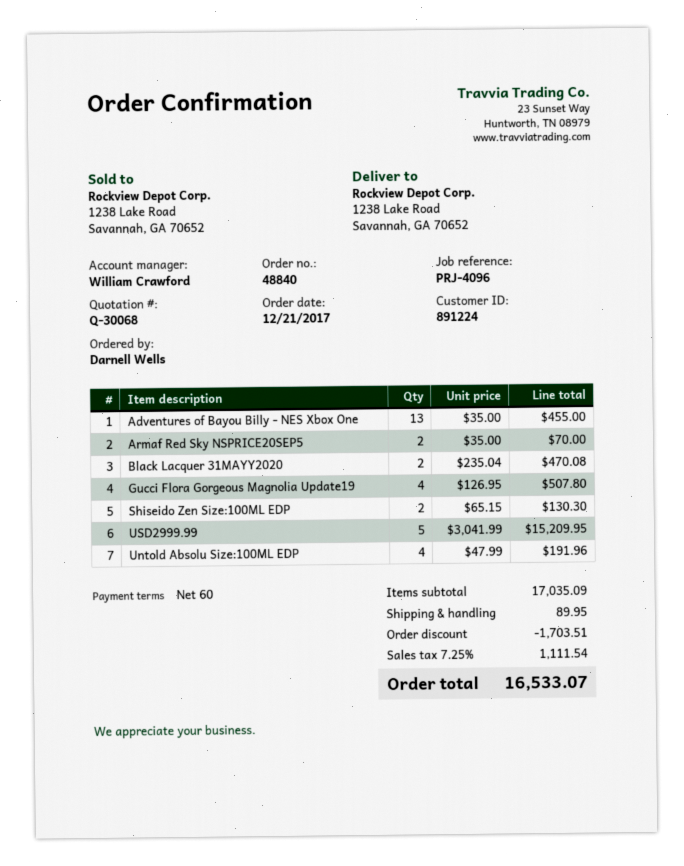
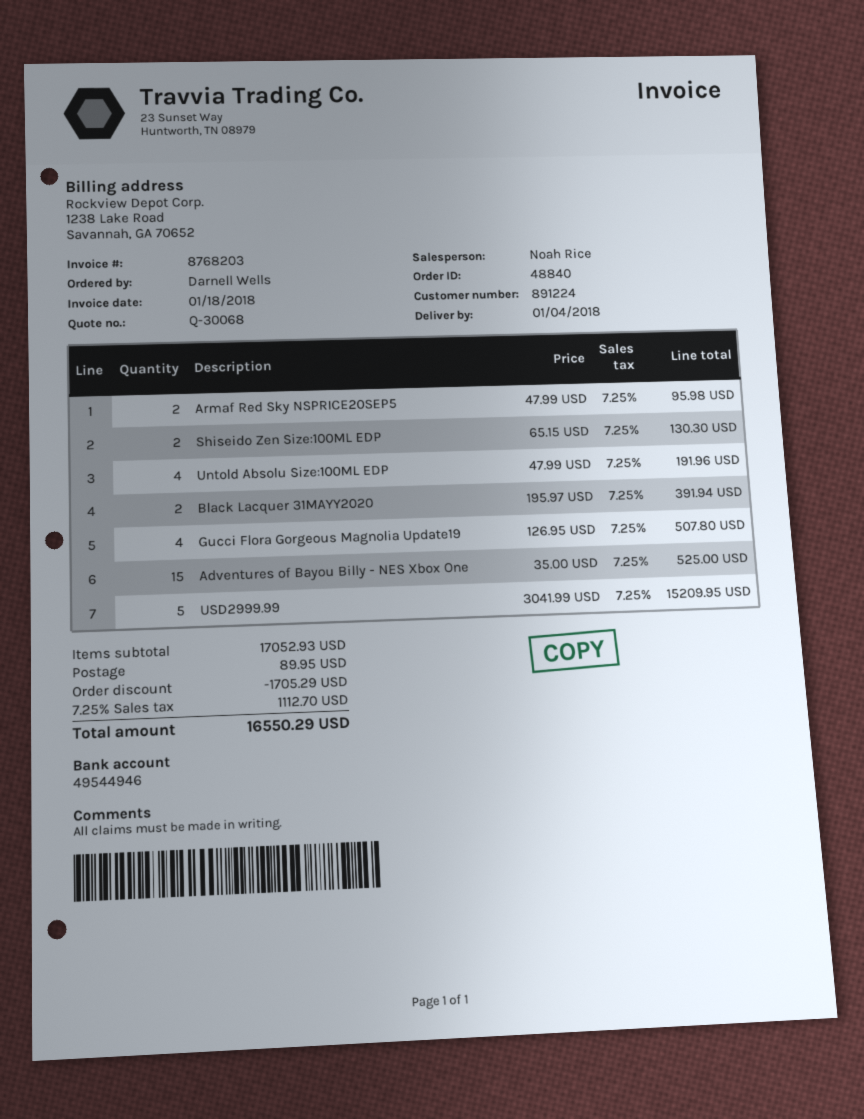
sales rep: William Crawford -> Noah Rice
Adventures of Bayou Billy - NES Xbox One: 13 x 35.00 = 455.00 -> 15 x 35.00 = 525.00
Armaf Red Sky NSPRICE20SEP5: 2 x 35.00 = 70.00 -> 2 x 47.99 = 95.98
Black Lacquer 31MAYY2020: 2 x 235.04 = 470.08 -> 2 x 195.97 = 391.94
subtotal: 17035.09 -> 17052.93
discount: 1703.51 -> 1705.29
tax: 7.25% = 1111.54 -> 7.25% = 1112.70
total: 16533.07 -> 16550.29

